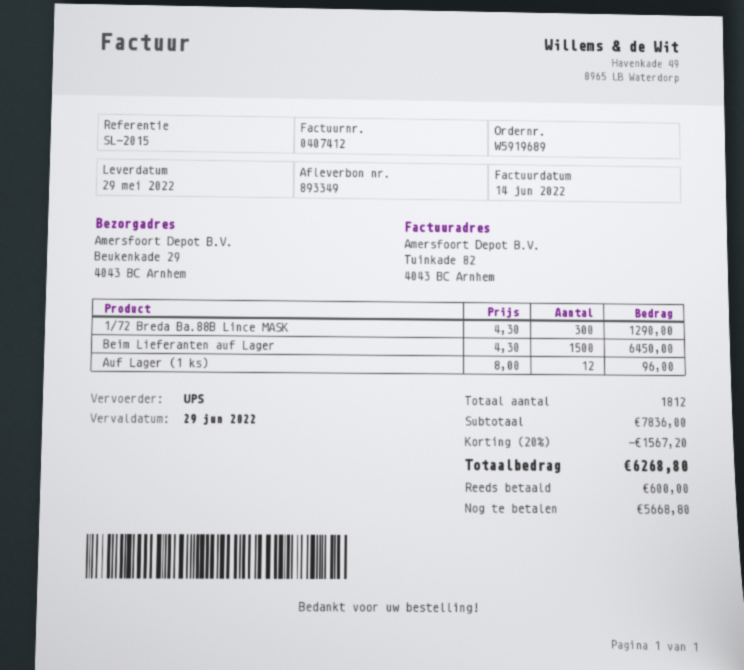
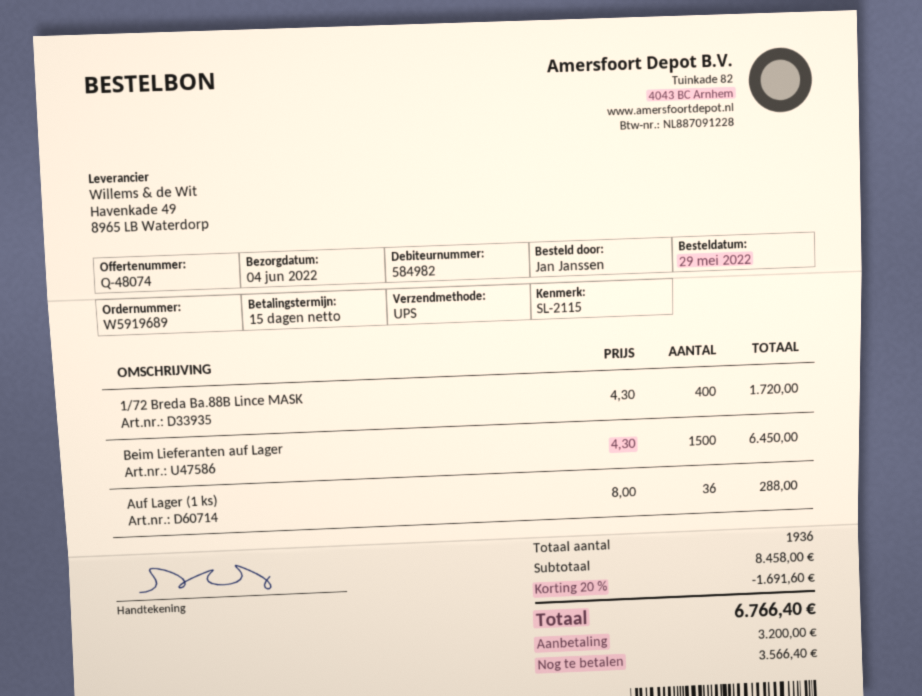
delivery date: 2022-05-29 -> 2022-06-04
reference: SL-2015 -> SL-2115
1/72 Breda Ba.88B Lince MASK: 300 x 4.30 = 1290.00 -> 400 x 4.30 = 1720.00
Auf Lager (1 ks): 12 x 8.00 = 96.00 -> 36 x 8.00 = 288.00
total quantity: 1812 -> 1936
subtotal: 7836.00 -> 8458.00
discount: 20% = 1567.20 -> 20% = 1691.60
total: 6268.80 -> 6766.40
deposit: 600.00 -> 3200.00
balance: 5668.80 -> 3566.40

